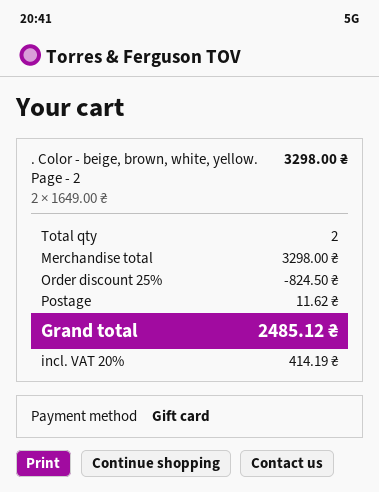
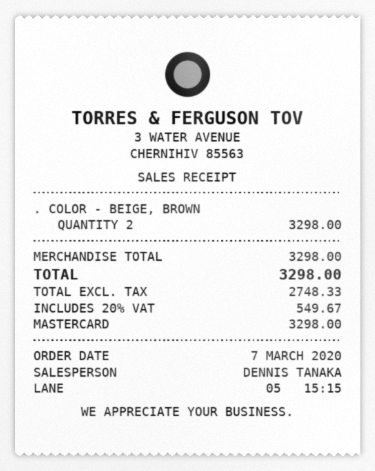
payment method: gift card -> Mastercard
discount: 25% = 824.50 -> none
shipping: 11.62 -> none
tax: 20% = 414.19 -> 20% = 549.67
total: 2485.12 -> 3298.00

